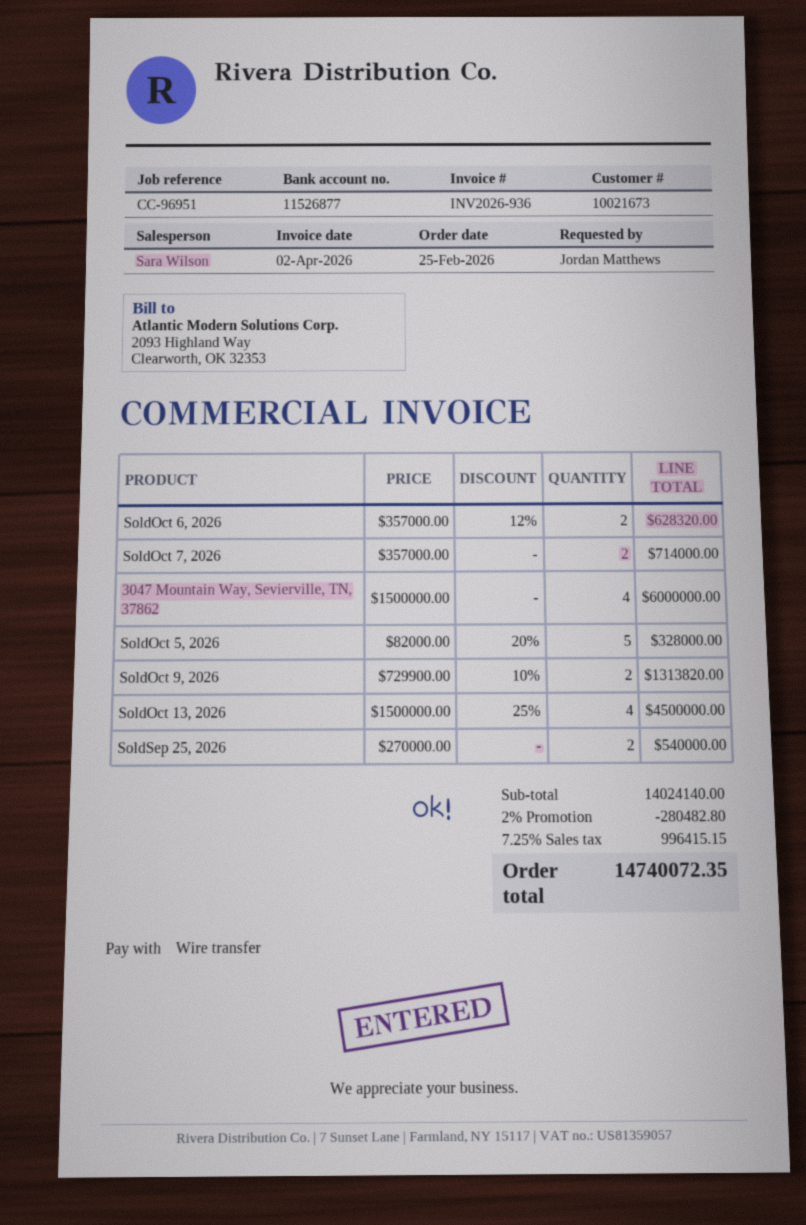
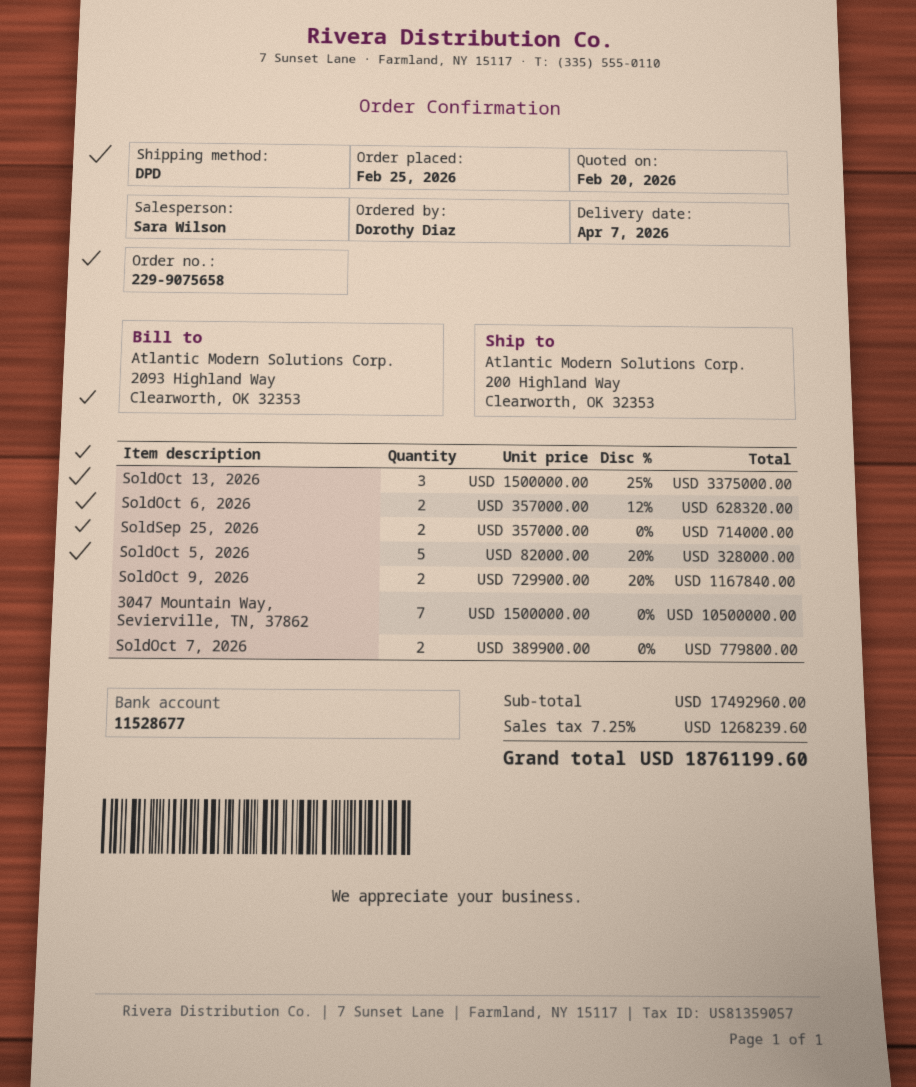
ordered by: Jordan Matthews -> Dorothy Diaz
bank account: 11526877 -> 11528677
SoldOct 7, 2026: 2 x 357000.00 = 714000.00 -> 2 x 389900.00 = 779800.00
3047 Mountain Way, Sevierville, TN, 37862: 4 x 1500000.00 = 6000000.00 -> 7 x 1500000.00 = 10500000.00
SoldOct 9, 2026: 2 x 729900.00 - 10% = 1313820.00 -> 2 x 729900.00 - 20% = 1167840.00
SoldOct 13, 2026: 4 x 1500000.00 - 25% = 4500000.00 -> 3 x 1500000.00 - 25% = 3375000.00
SoldSep 25, 2026: 2 x 270000.00 = 540000.00 -> 2 x 357000.00 = 714000.00
subtotal: 14024140.00 -> 17492960.00
discount: 2% = 280482.80 -> none
tax: 7.25% = 996415.15 -> 7.25% = 1268239.60
total: 14740072.35 -> 18761199.60

